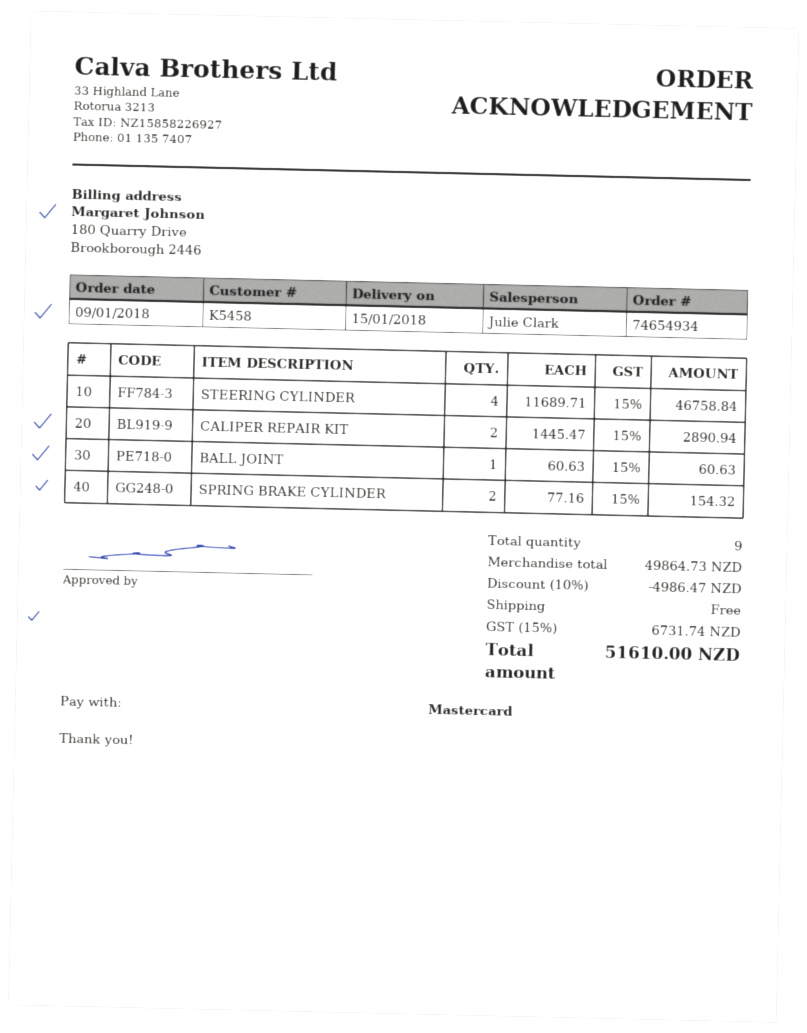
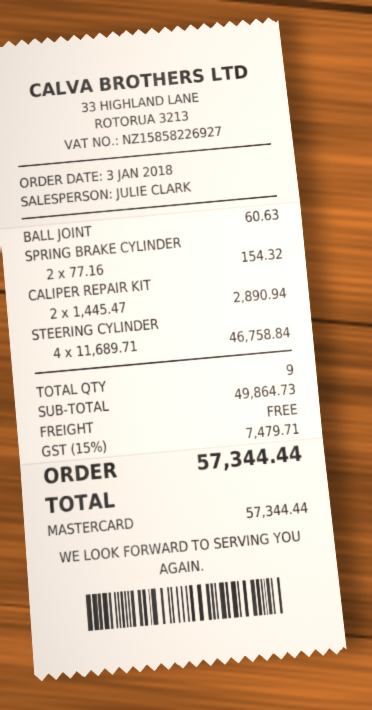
order date: 2018-01-09 -> 2018-01-03
discount: 10% = 4986.47 -> none
tax: 15% = 6731.74 -> 15% = 7479.71
total: 51610.00 -> 57344.44

